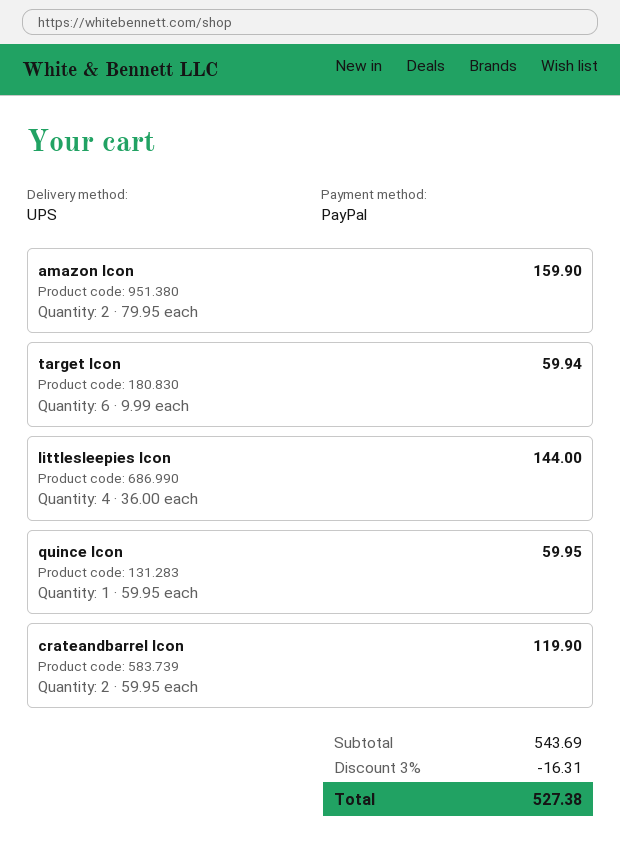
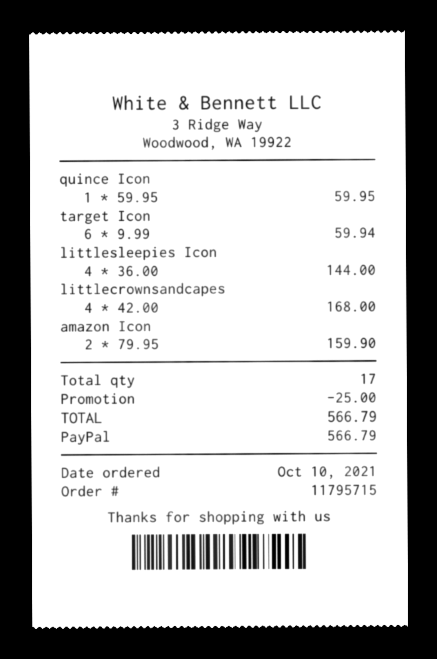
crateandbarrel Icon: 2 x 59.95 = 119.90 -> none
littlecrownsandcapes: none -> 4 x 42.00 = 168.00
discount: 16.31 -> 25.00
total: 527.38 -> 566.79

